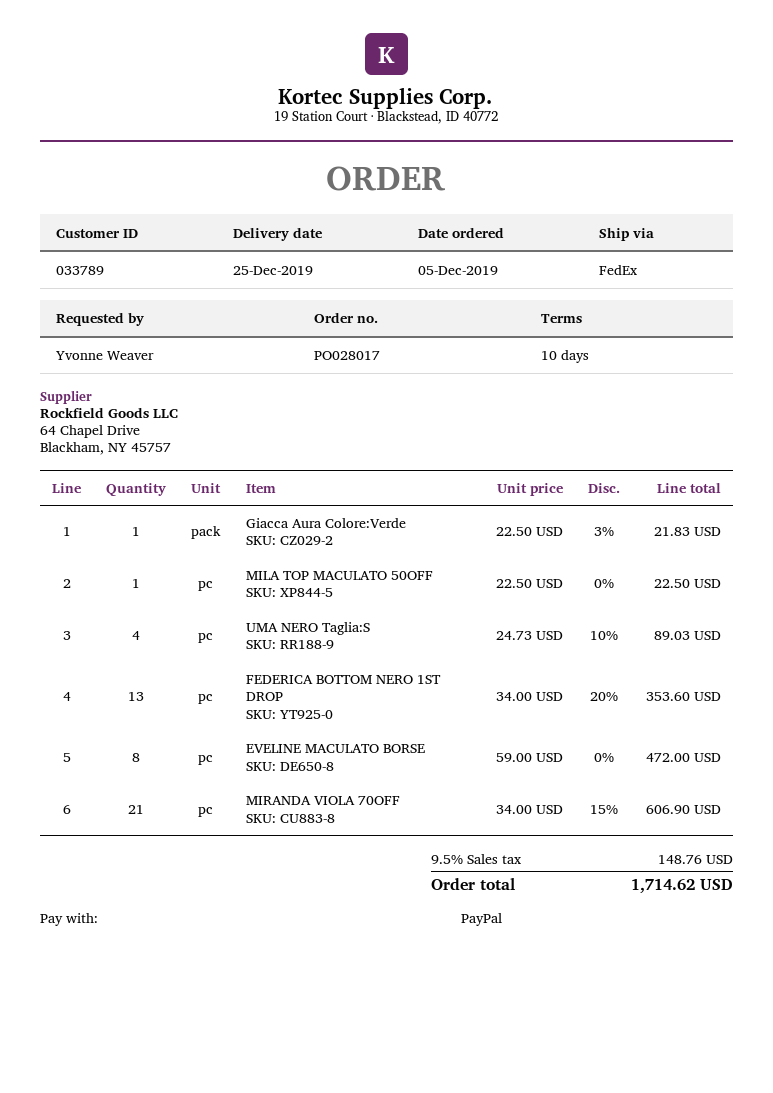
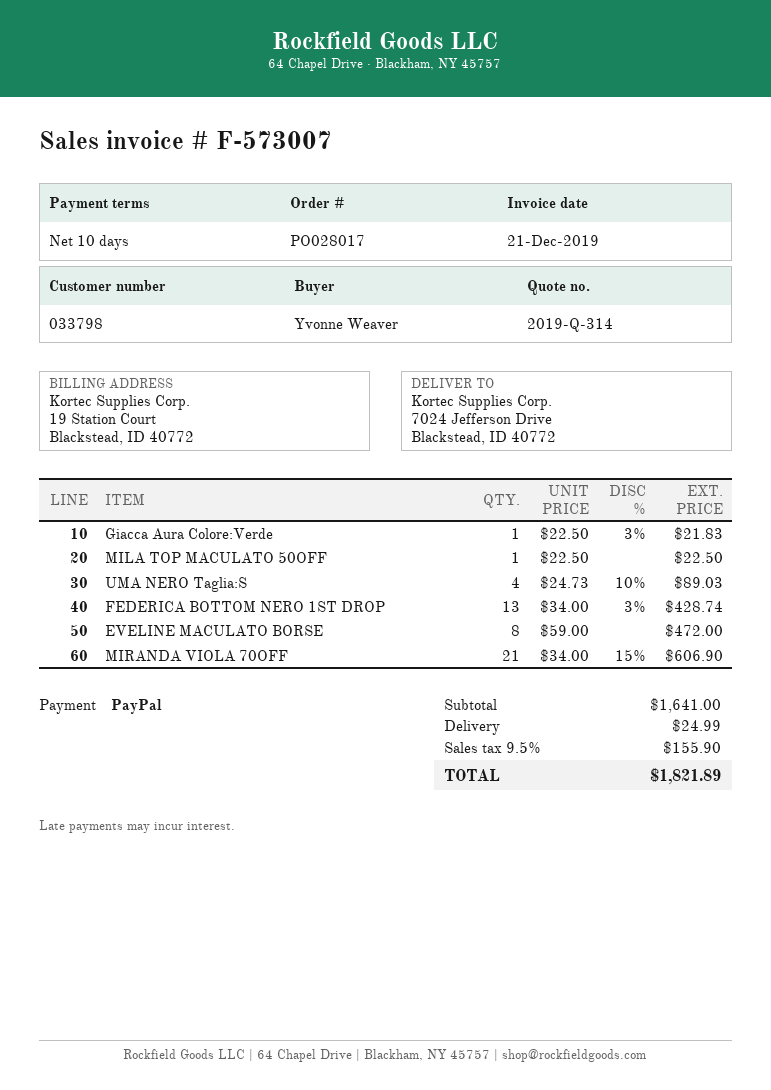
customer number: 033789 -> 033798
FEDERICA BOTTOM NERO 1ST DROP: 13 x 34.00 - 20% = 353.60 -> 13 x 34.00 - 3% = 428.74
shipping: none -> 24.99
tax: 9.5% = 148.76 -> 9.5% = 155.90
total: 1714.62 -> 1821.89

